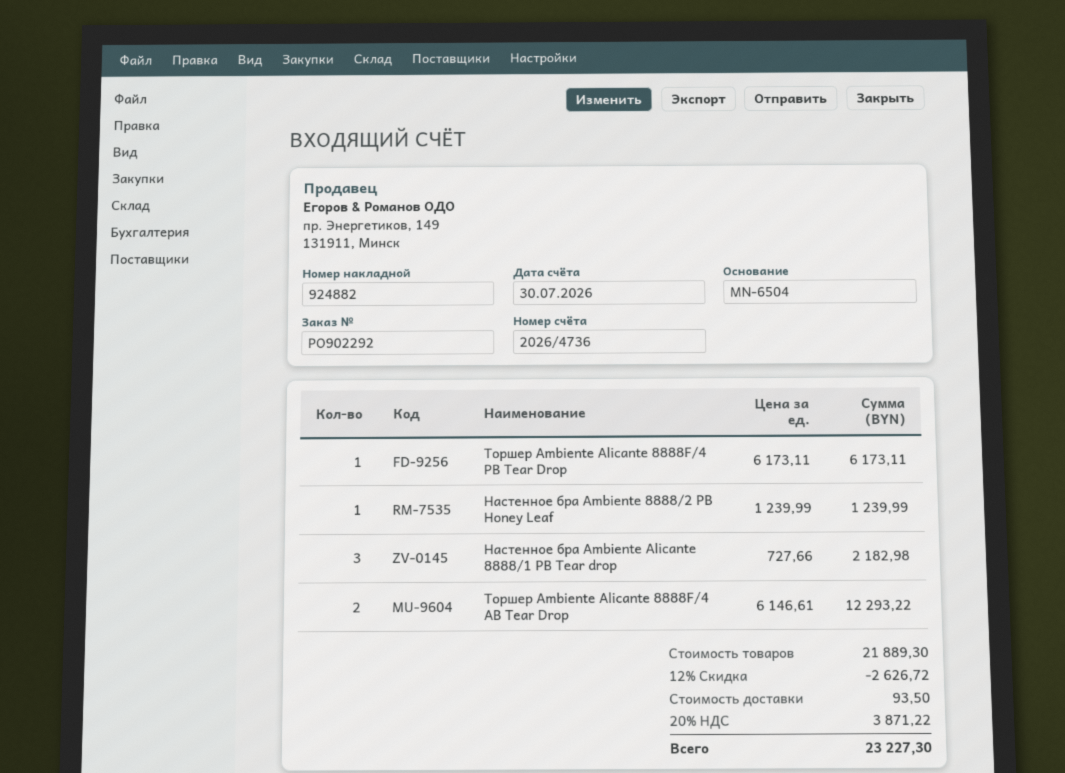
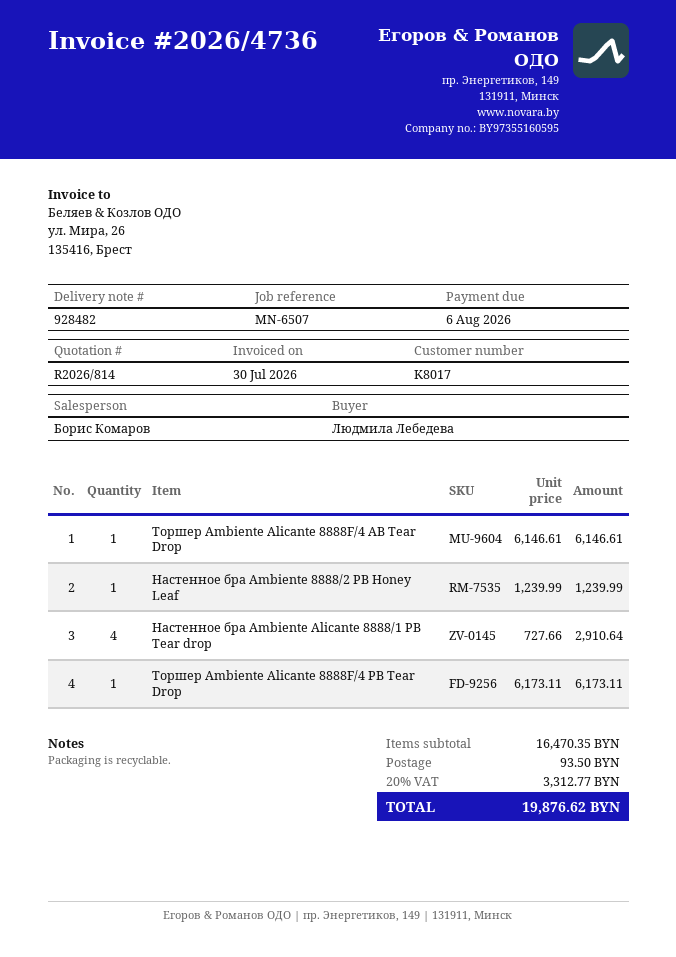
delivery note number: 924882 -> 928482
reference: MN-6504 -> MN-6507
Настенное бра Ambiente Alicante 8888/1 PB Tear drop: 3 x 727.66 = 2182.98 -> 4 x 727.66 = 2910.64
Торшер Ambiente Alicante 8888F/4 AB Tear Drop: 2 x 6146.61 = 12293.22 -> 1 x 6146.61 = 6146.61
subtotal: 21889.30 -> 16470.35
discount: 12% = 2626.72 -> none
tax: 20% = 3871.22 -> 20% = 3312.77
total: 23227.30 -> 19876.62

